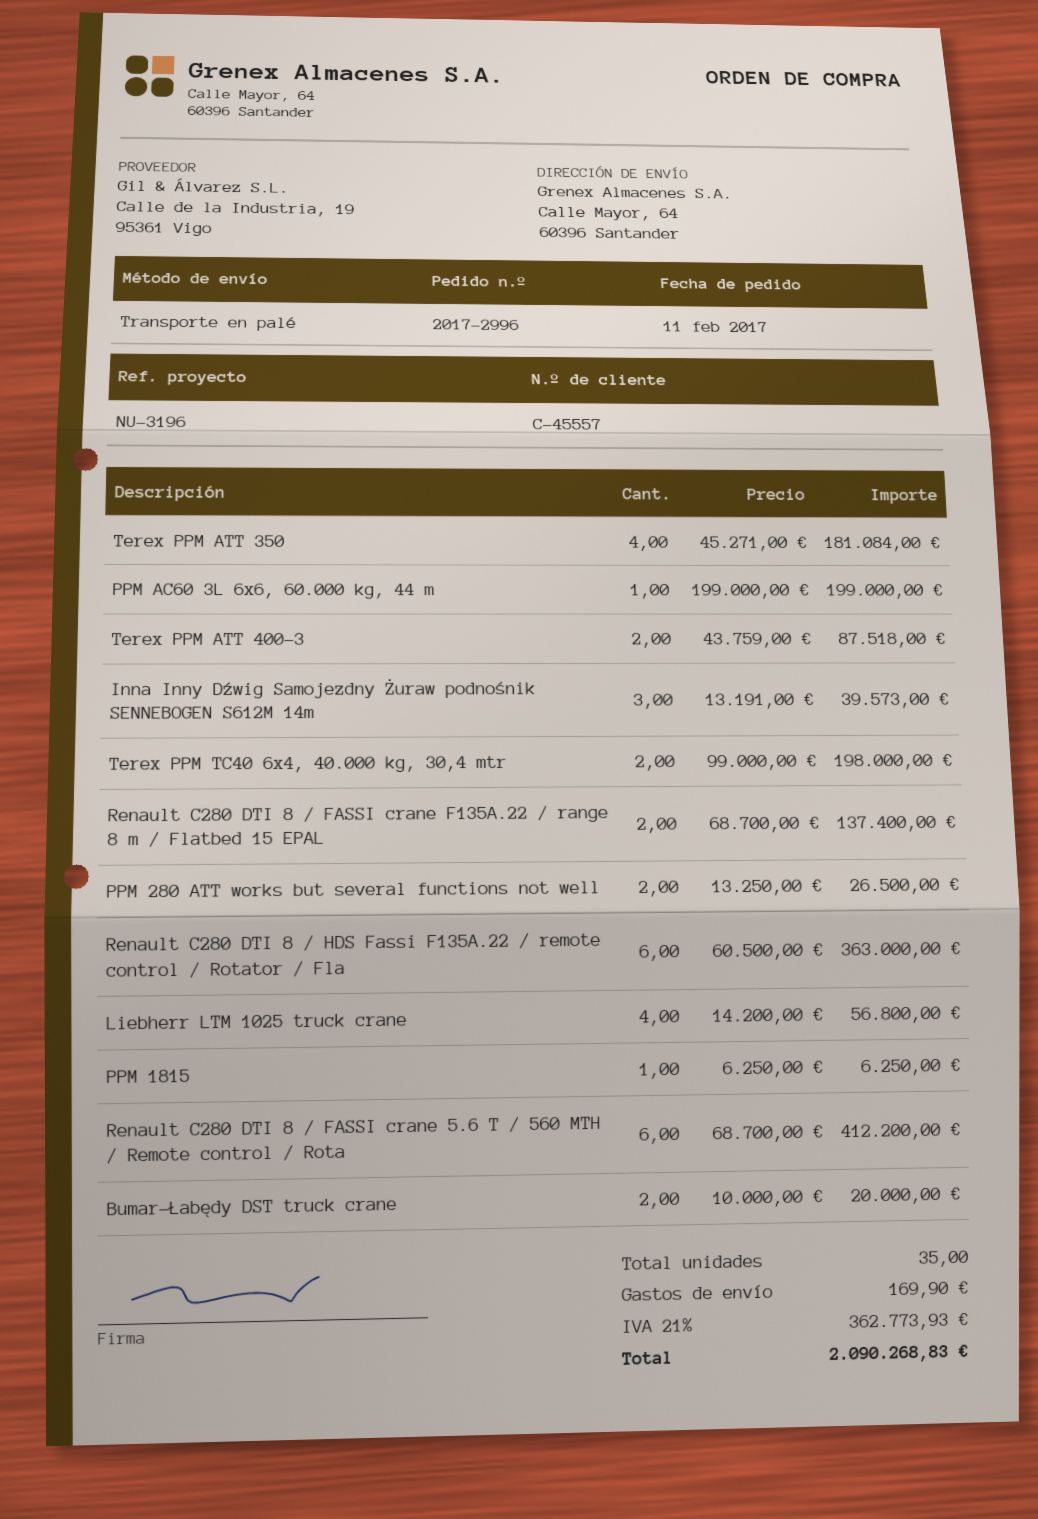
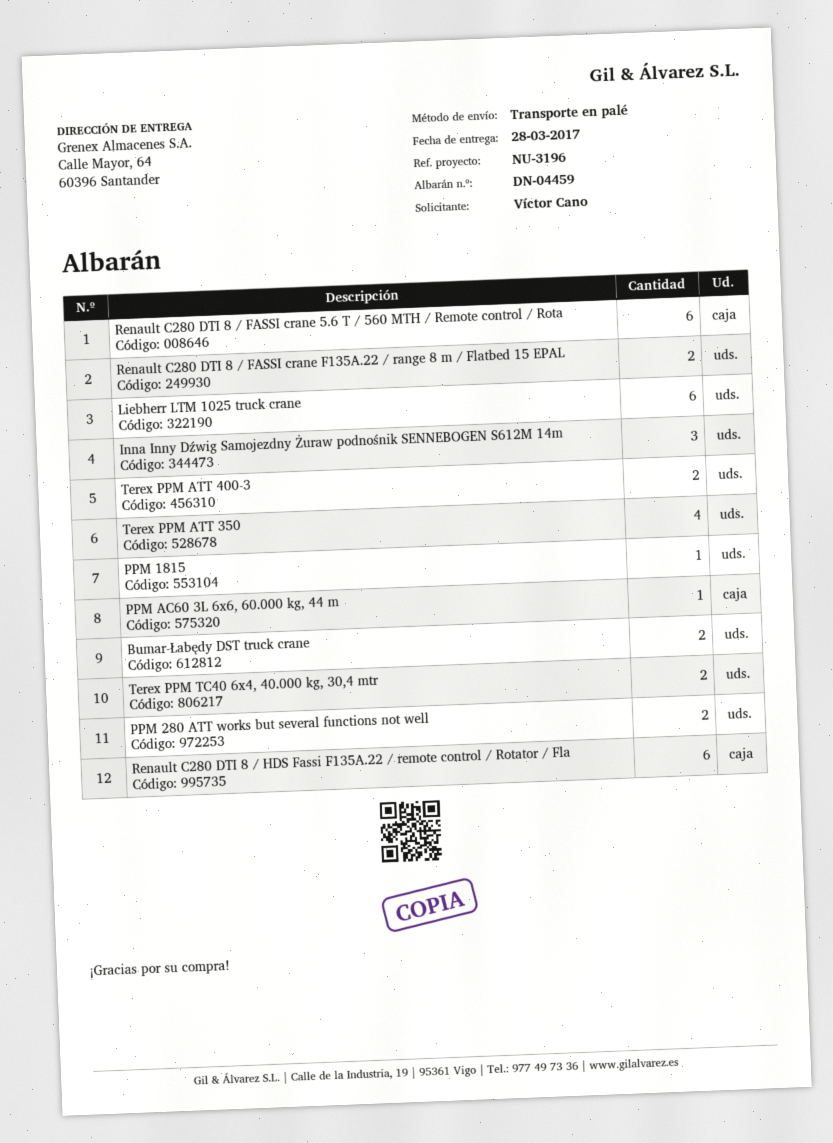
Liebherr LTM 1025 truck crane: 4 -> 6

